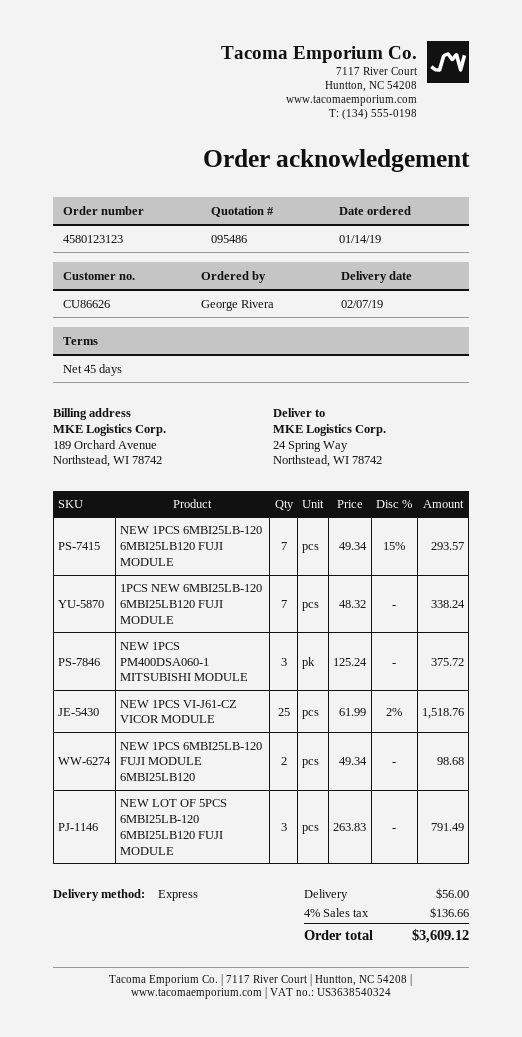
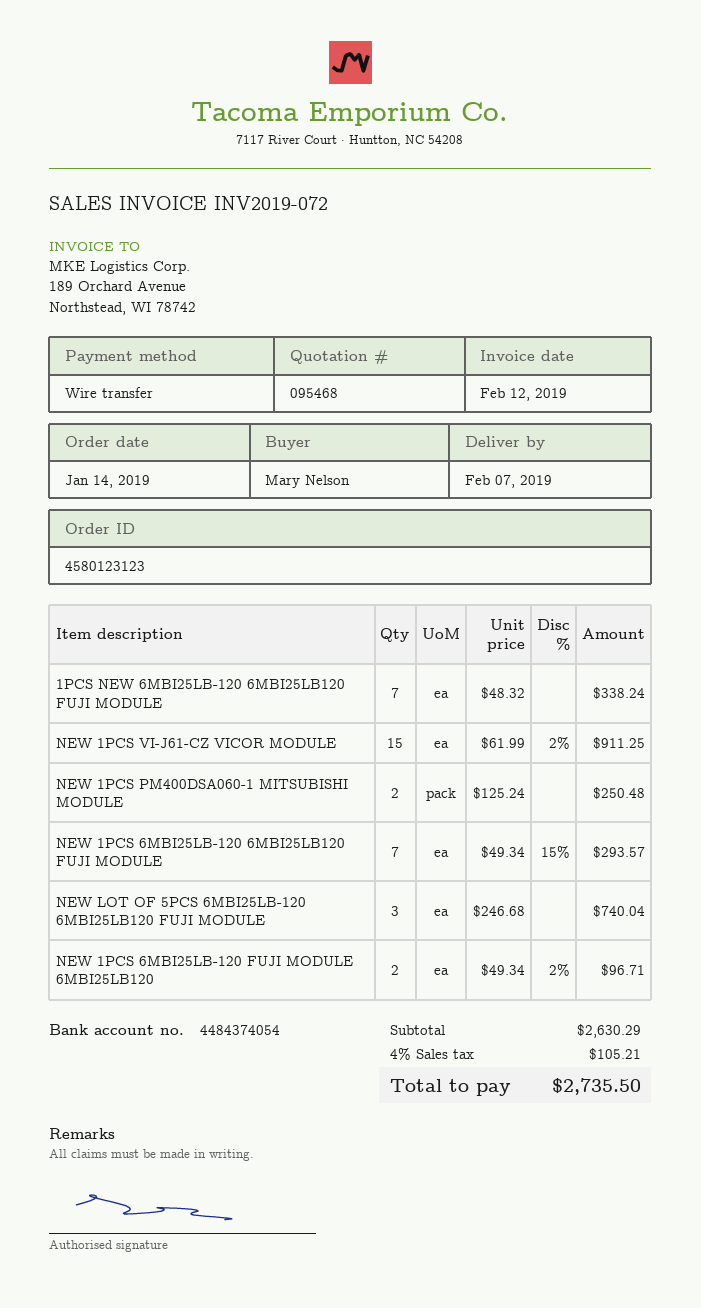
quote number: 095486 -> 095468
ordered by: George Rivera -> Mary Nelson
NEW 1PCS PM400DSA060-1 MITSUBISHI MODULE: 3 x 125.24 = 375.72 -> 2 x 125.24 = 250.48
NEW 1PCS VI-J61-CZ VICOR MODULE: 25 x 61.99 - 2% = 1518.76 -> 15 x 61.99 - 2% = 911.25
NEW 1PCS 6MBI25LB-120 FUJI MODULE 6MBI25LB120: 2 x 49.34 = 98.68 -> 2 x 49.34 - 2% = 96.71
NEW LOT OF 5PCS 6MBI25LB-120 6MBI25LB120 FUJI MODULE: 3 x 263.83 = 791.49 -> 3 x 246.68 = 740.04
shipping: 56.00 -> none
tax: 4% = 136.66 -> 4% = 105.21
total: 3609.12 -> 2735.50

